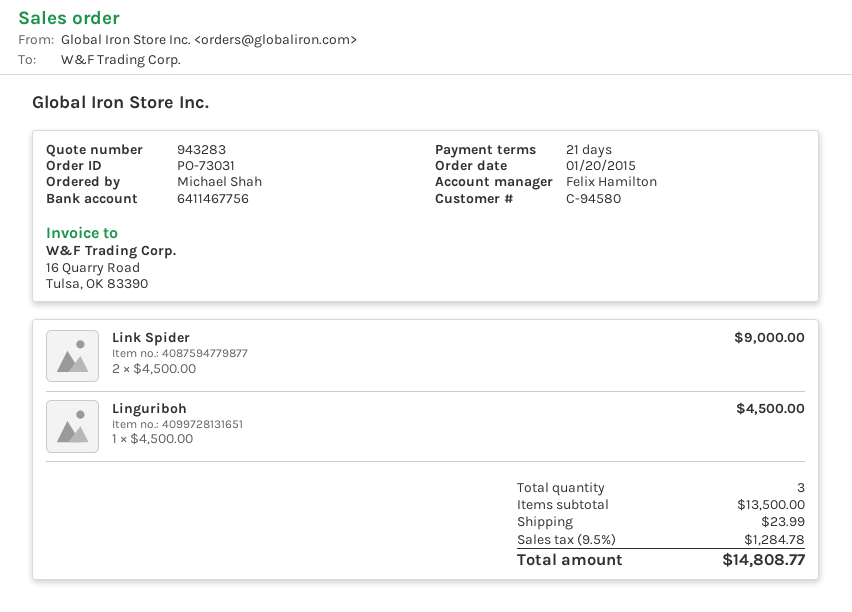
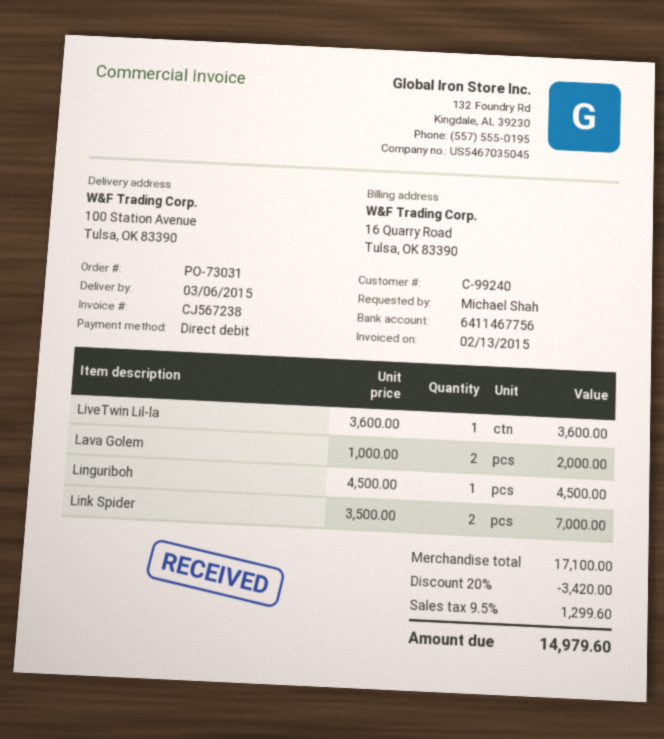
customer number: C-94580 -> C-99240
Link Spider: 2 x 4500.00 = 9000.00 -> 2 x 3500.00 = 7000.00
LiveTwin Lil-la: none -> 1 x 3600.00 = 3600.00
Lava Golem: none -> 2 x 1000.00 = 2000.00
subtotal: 13500.00 -> 17100.00
discount: none -> 20% = 3420.00
shipping: 23.99 -> none
tax: 9.5% = 1284.78 -> 9.5% = 1299.60
total: 14808.77 -> 14979.60

